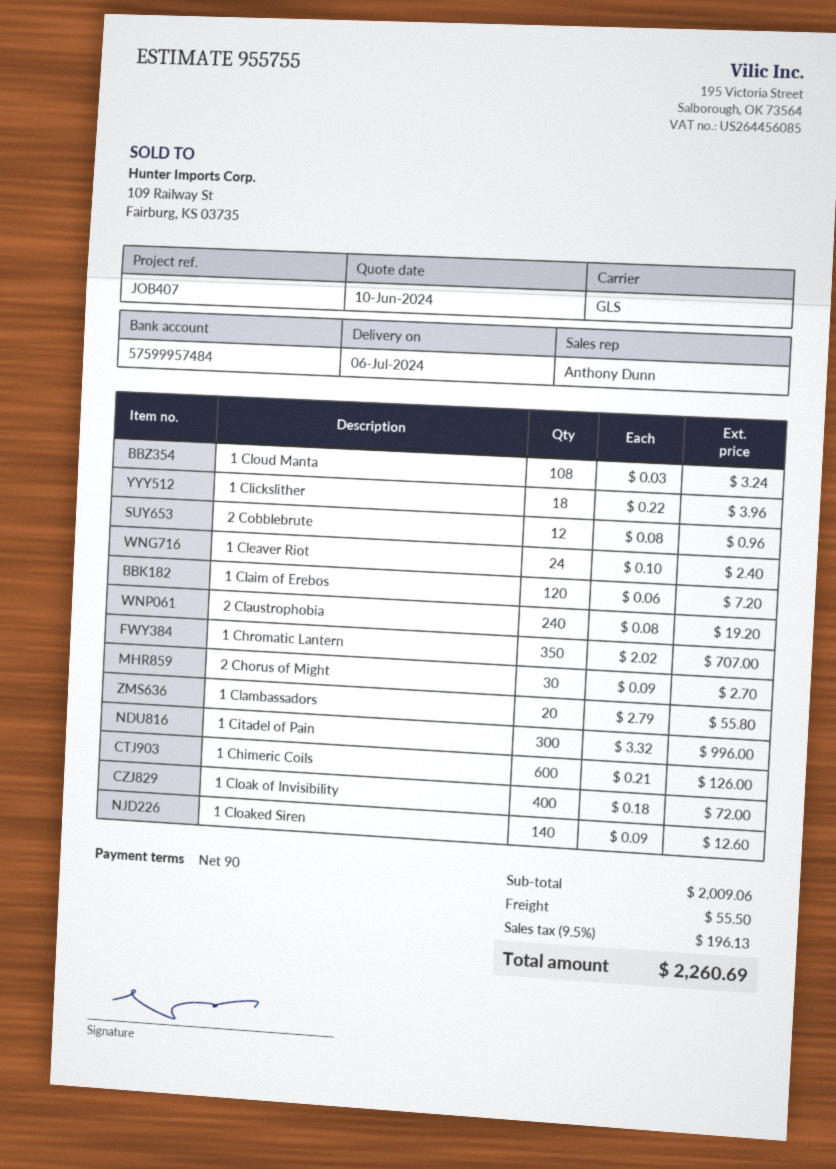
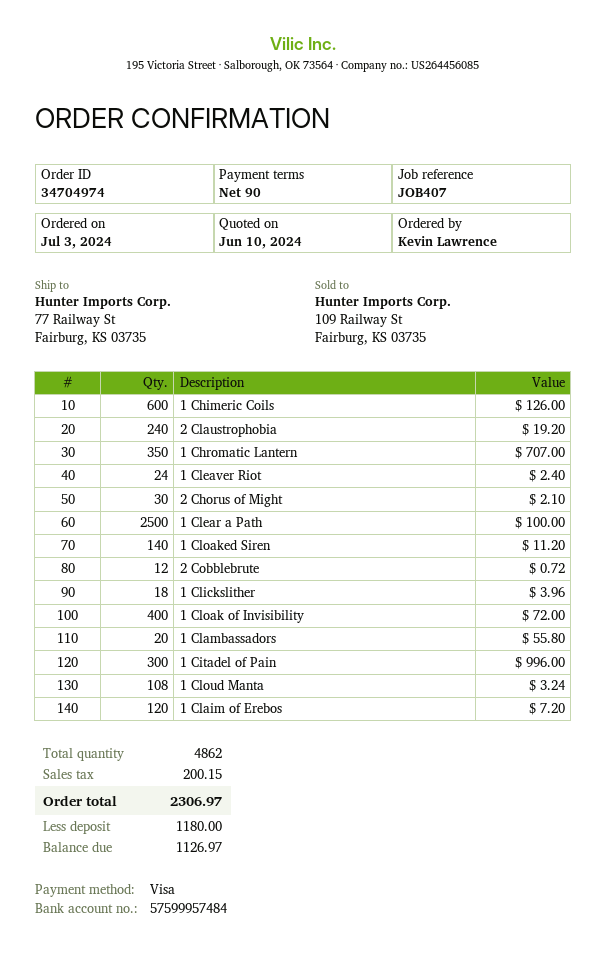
2 Cobblebrute: 12 for 0.96 -> 12 for 0.72
2 Chorus of Might: 30 for 2.70 -> 30 for 2.10
1 Cloaked Siren: 140 for 12.60 -> 140 for 11.20
1 Clear a Path: none -> 2500 for 100.00
shipping: 55.50 -> none
tax: 196.13 -> 200.15
total: 2260.69 -> 2306.97

